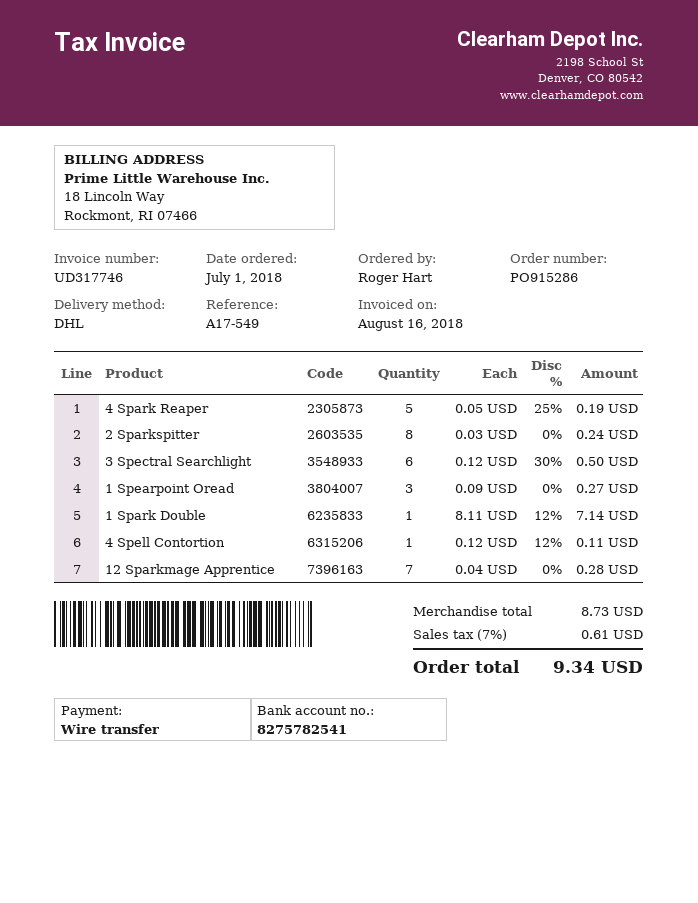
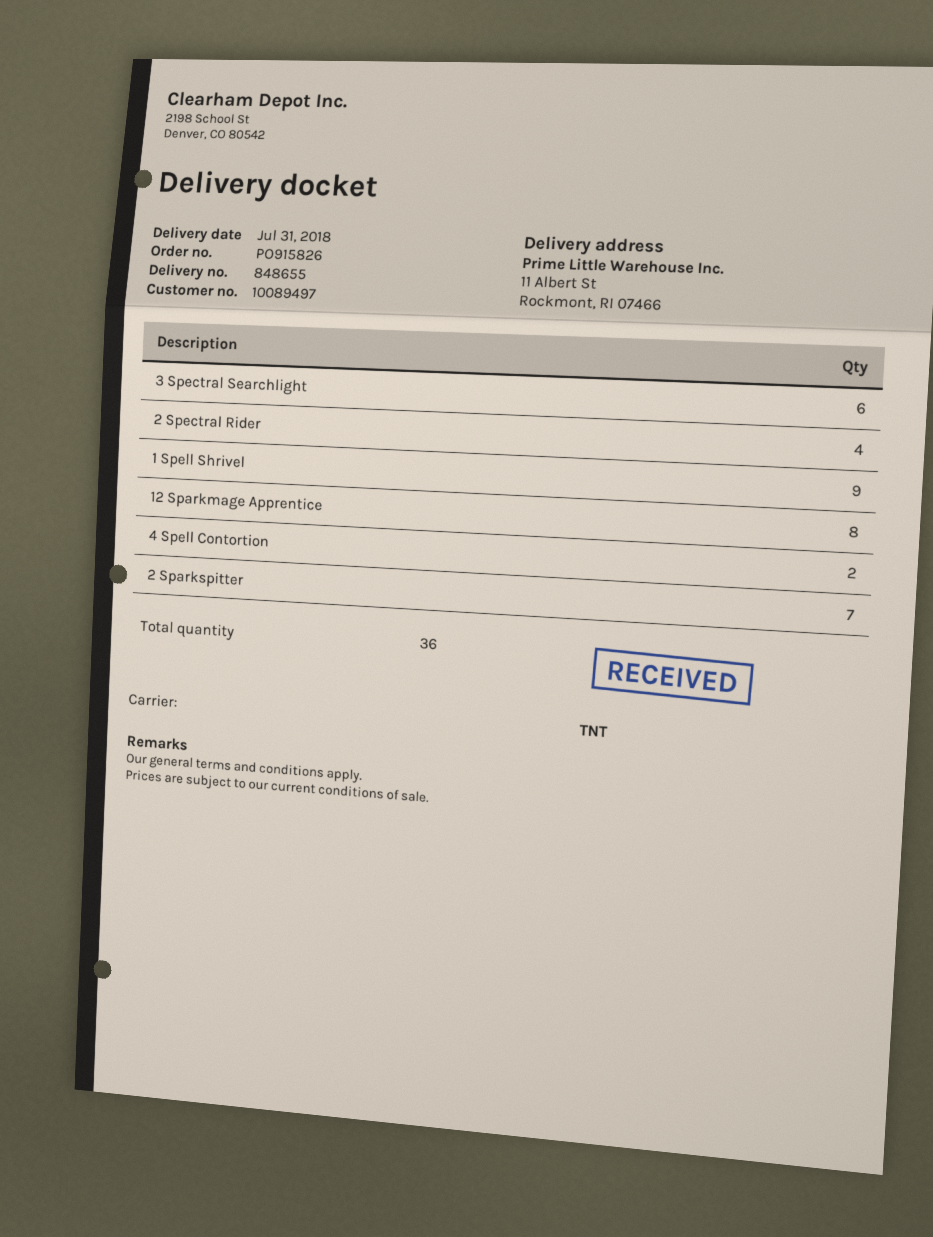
order number: PO915286 -> PO915826
shipping method: DHL -> TNT
4 Spark Reaper: 5 -> none
2 Sparkspitter: 8 -> 7
1 Spearpoint Oread: 3 -> none
1 Spark Double: 1 -> none
4 Spell Contortion: 1 -> 2
12 Sparkmage Apprentice: 7 -> 8
2 Spectral Rider: none -> 4
1 Spell Shrivel: none -> 9

